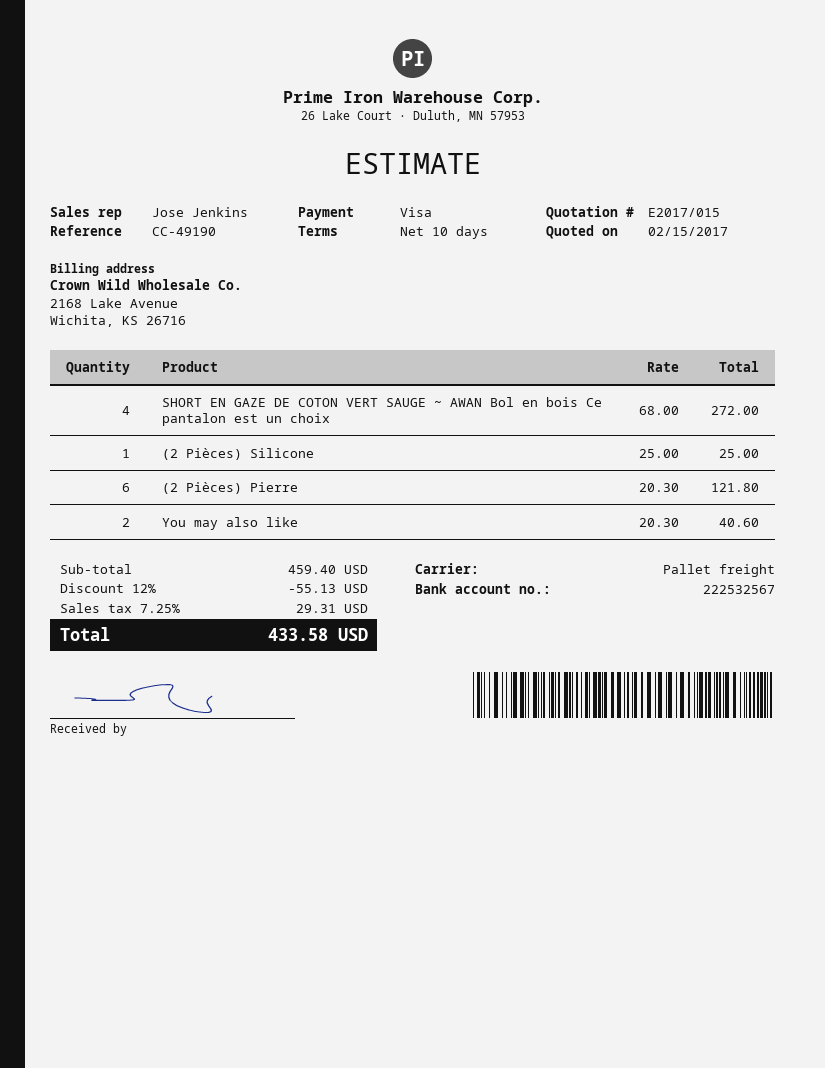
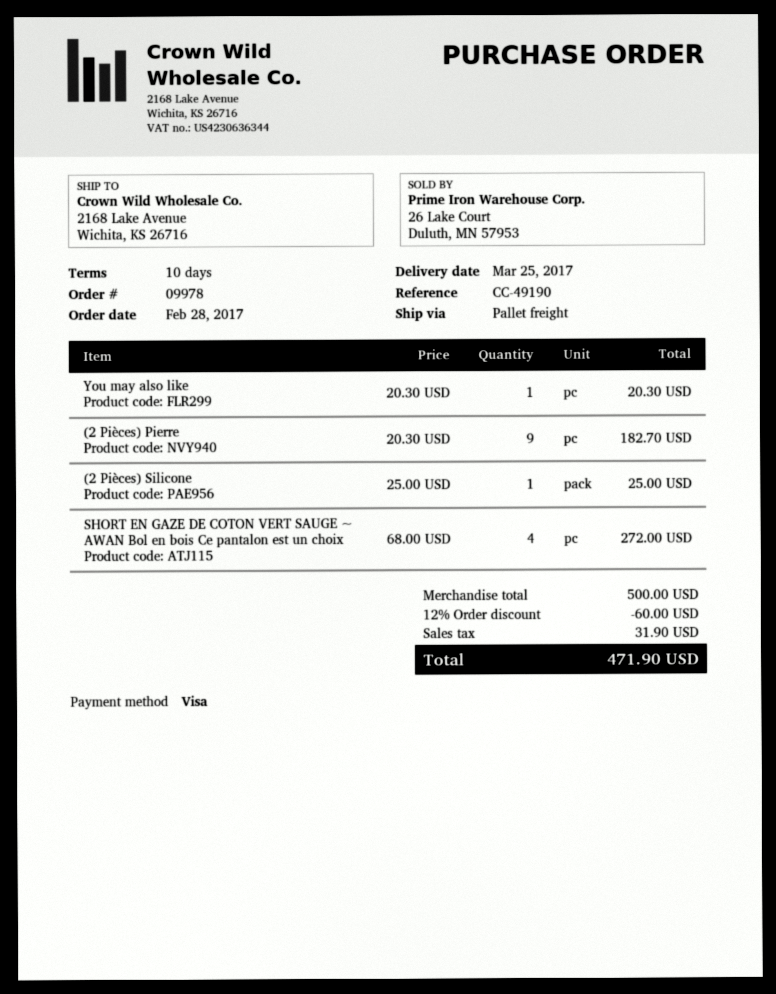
(2 Pièces) Pierre: 6 x 20.30 = 121.80 -> 9 x 20.30 = 182.70
You may also like: 2 x 20.30 = 40.60 -> 1 x 20.30 = 20.30
subtotal: 459.40 -> 500.00
discount: 12% = 55.13 -> 12% = 60.00
tax: 29.31 -> 31.90
total: 433.58 -> 471.90

